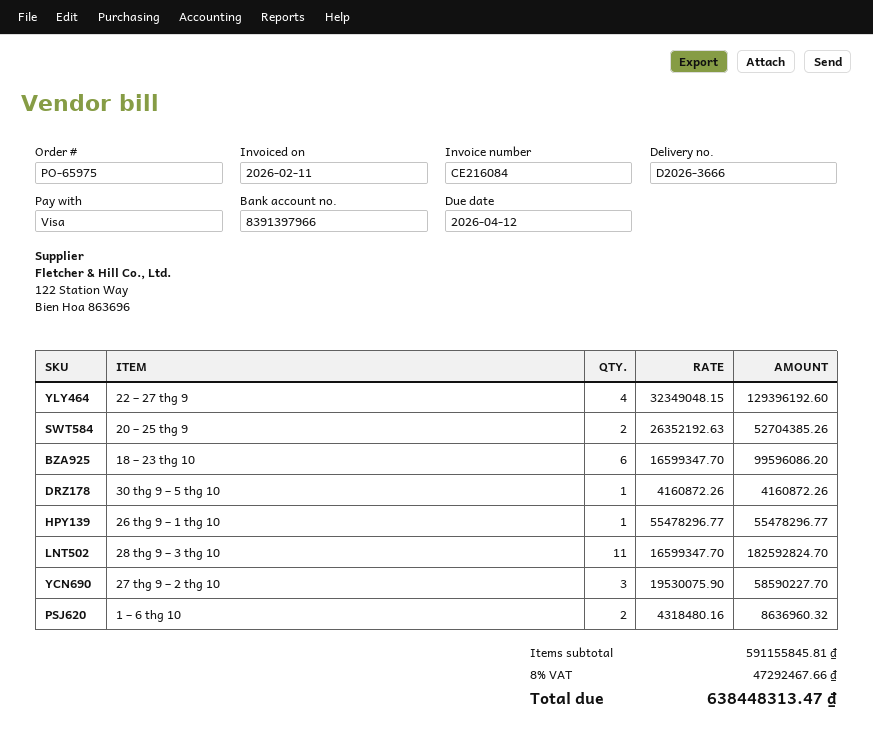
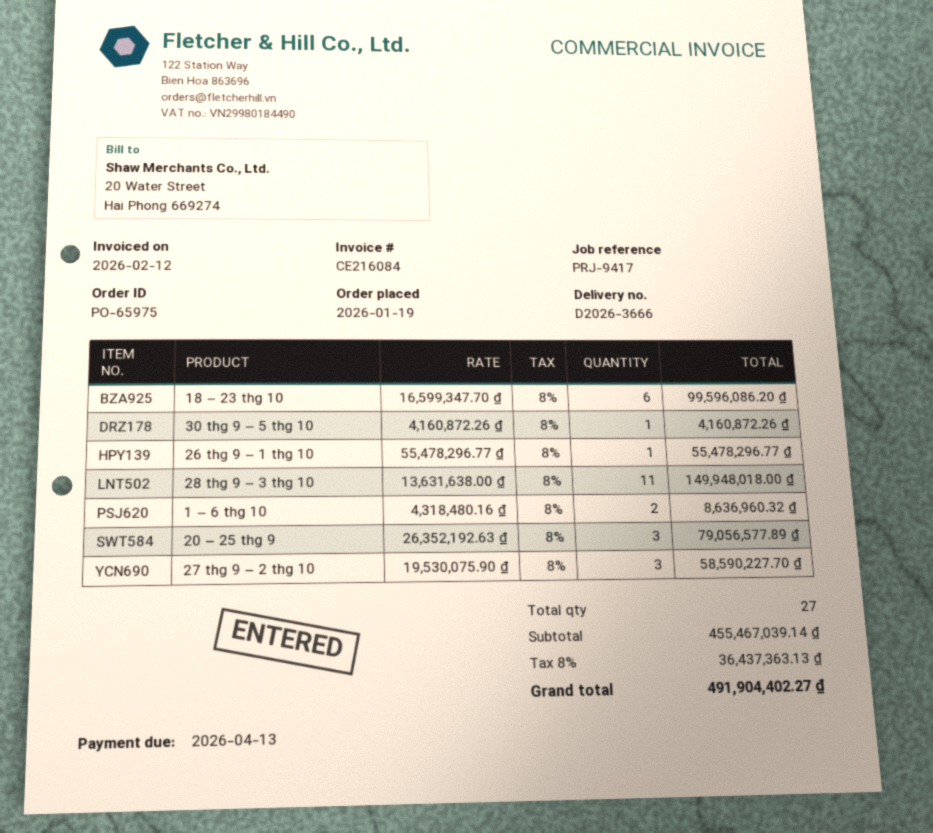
invoice date: 2026-02-11 -> 2026-02-12
due date: 2026-04-12 -> 2026-04-13
22 – 27 thg 9: 4 x 32349048.15 = 129396192.60 -> none
20 – 25 thg 9: 2 x 26352192.63 = 52704385.26 -> 3 x 26352192.63 = 79056577.89
28 thg 9 – 3 thg 10: 11 x 16599347.70 = 182592824.70 -> 11 x 13631638.00 = 149948018.00
subtotal: 591155845.81 -> 455467039.14
tax: 8% = 47292467.66 -> 8% = 36437363.13
total: 638448313.47 -> 491904402.27

